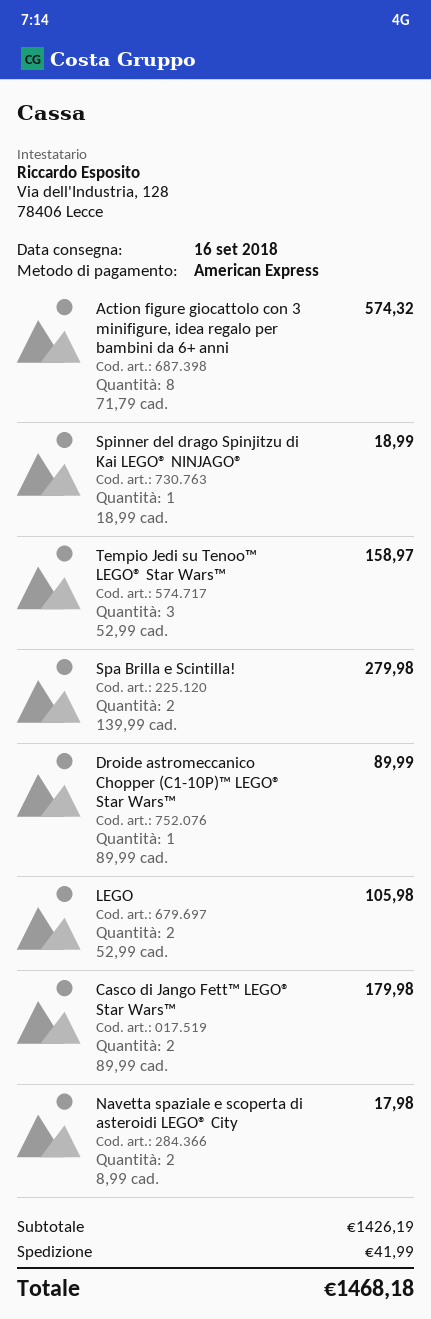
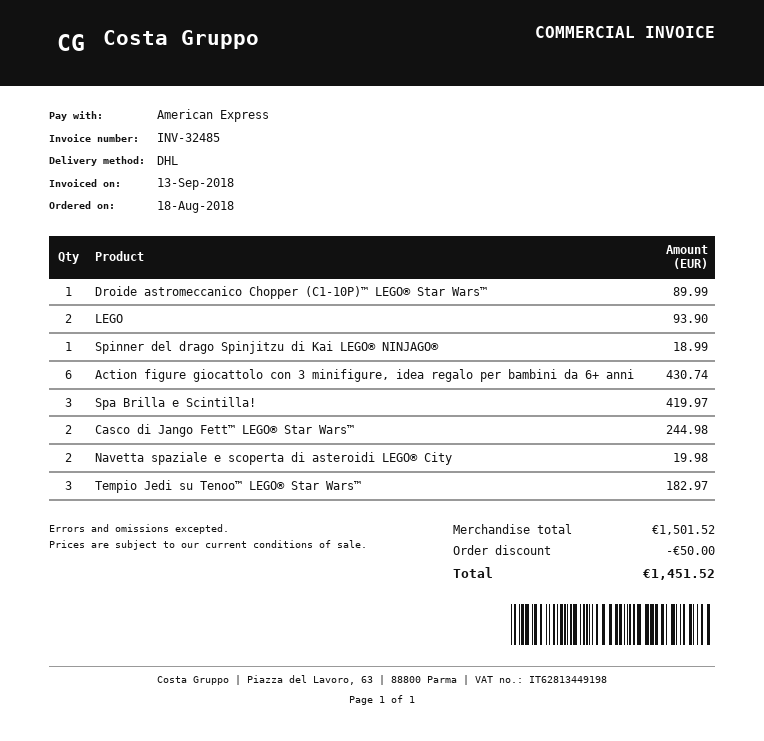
Action figure giocattolo con 3 minifigure, idea regalo per bambini da 6+ anni: 8 for 574.32 -> 6 for 430.74
Tempio Jedi su Tenoo™ LEGO® Star Wars™: 3 for 158.97 -> 3 for 182.97
Spa Brilla e Scintilla!: 2 for 279.98 -> 3 for 419.97
LEGO: 2 for 105.98 -> 2 for 93.90
Casco di Jango Fett™ LEGO® Star Wars™: 2 for 179.98 -> 2 for 244.98
Navetta spaziale e scoperta di asteroidi LEGO® City: 2 for 17.98 -> 2 for 19.98
subtotal: 1426.19 -> 1501.52
discount: none -> 50.00
shipping: 41.99 -> none
total: 1468.18 -> 1451.52

